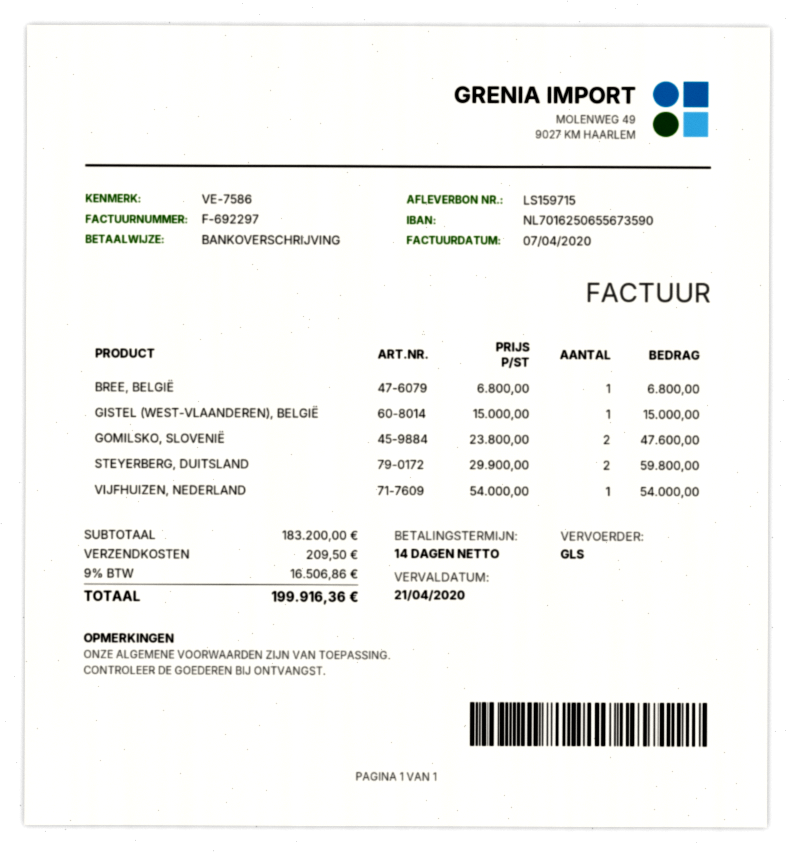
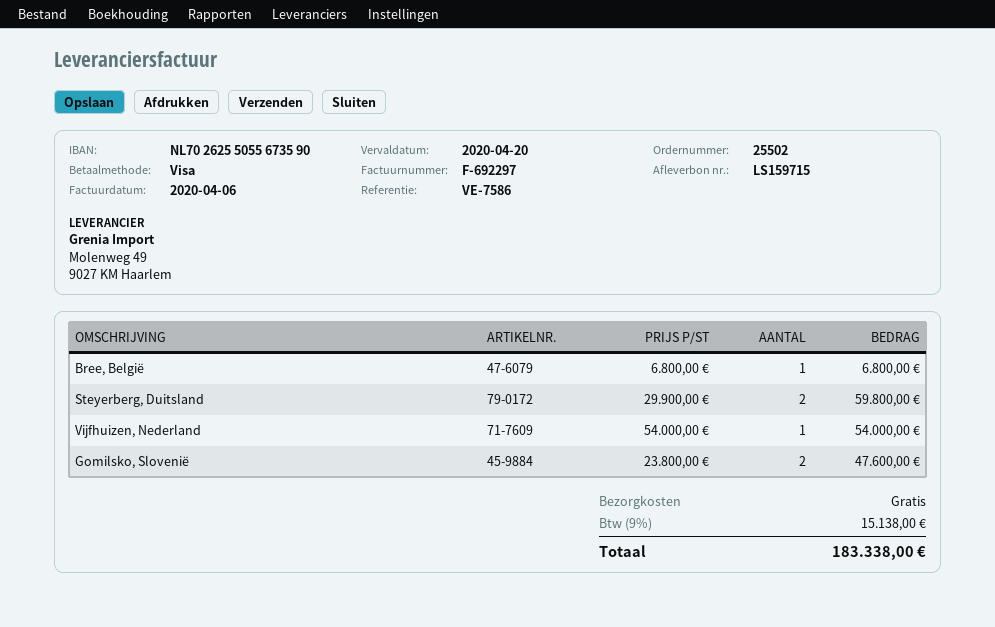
invoice date: 2020-04-07 -> 2020-04-06
due date: 2020-04-21 -> 2020-04-20
payment method: bank transfer -> Visa
bank account: NL7016250655673590 -> NL7026255055673590
GISTEL (WEST-VLAANDEREN), BELGIË: 1 x 15000.00 = 15000.00 -> none
shipping: 209.50 -> 0.00
tax: 9% = 16506.86 -> 9% = 15138.00
total: 199916.36 -> 183338.00

